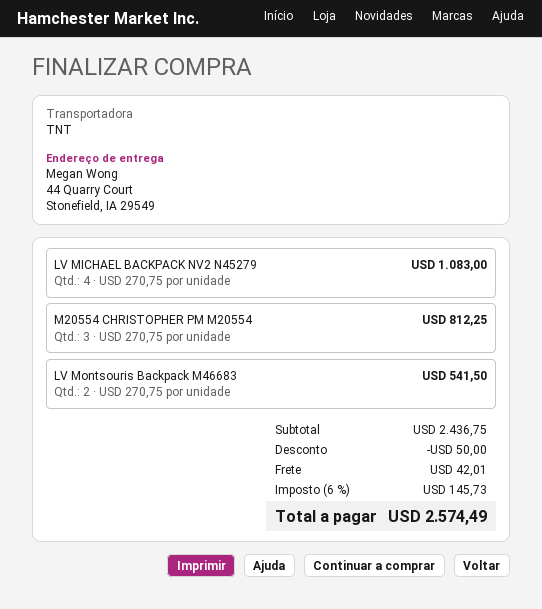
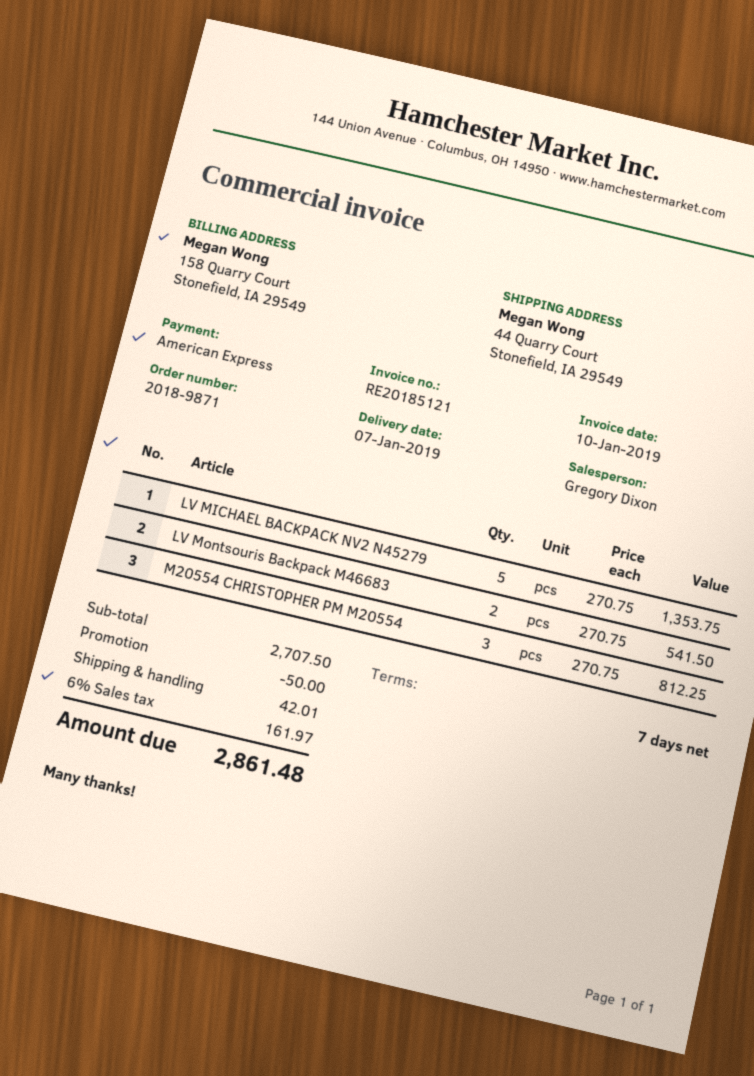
LV MICHAEL BACKPACK NV2 N45279: 4 x 270.75 = 1083.00 -> 5 x 270.75 = 1353.75
subtotal: 2436.75 -> 2707.50
tax: 6% = 145.73 -> 6% = 161.97
total: 2574.49 -> 2861.48

